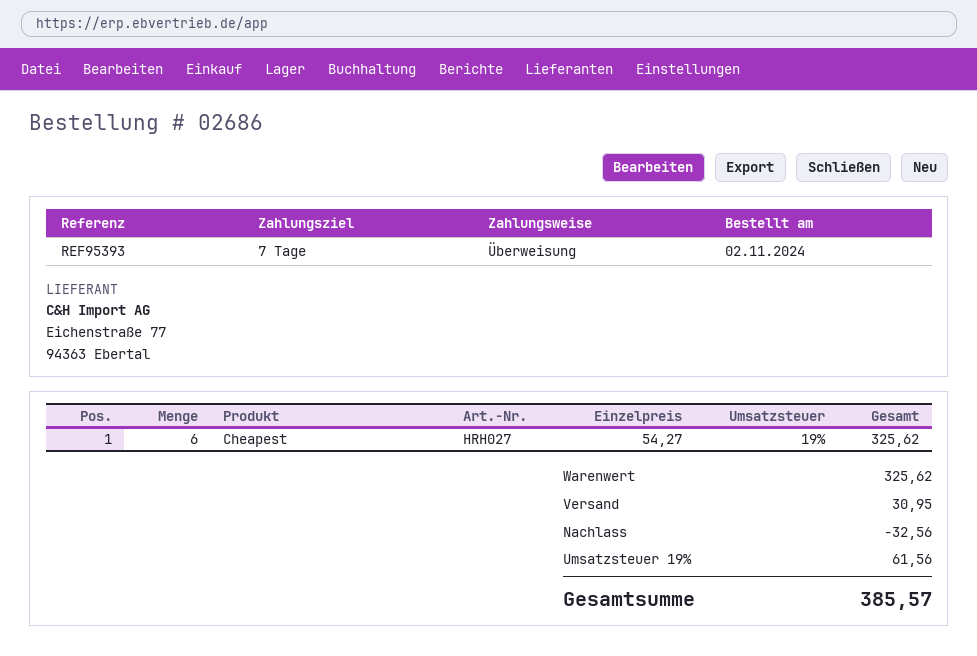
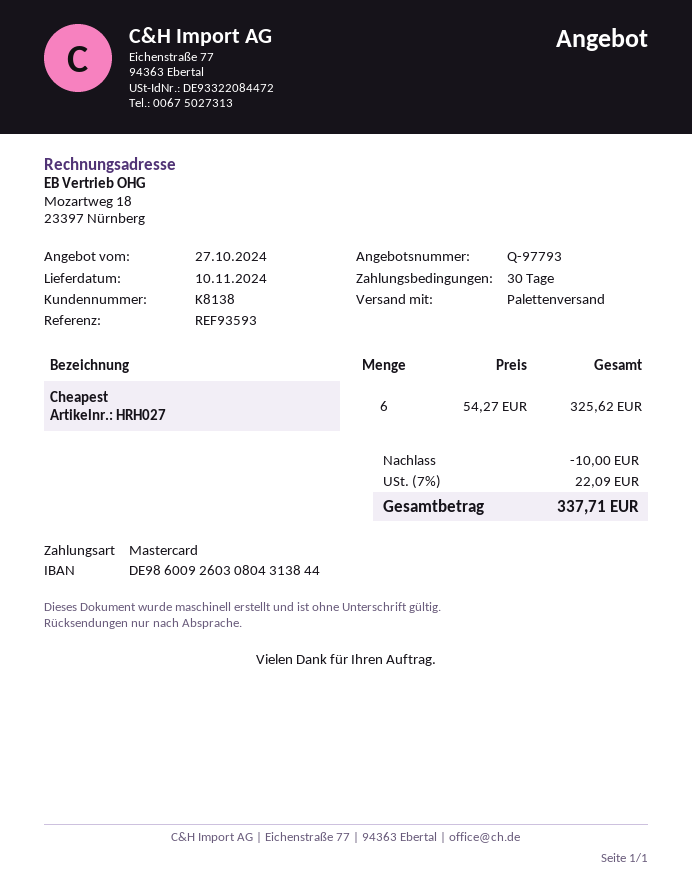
payment terms: 7 days -> 30 days
reference: REF95393 -> REF93593
payment method: bank transfer -> Mastercard
discount: 32.56 -> 10.00
shipping: 30.95 -> none
tax: 19% = 61.56 -> 7% = 22.09
total: 385.57 -> 337.71

